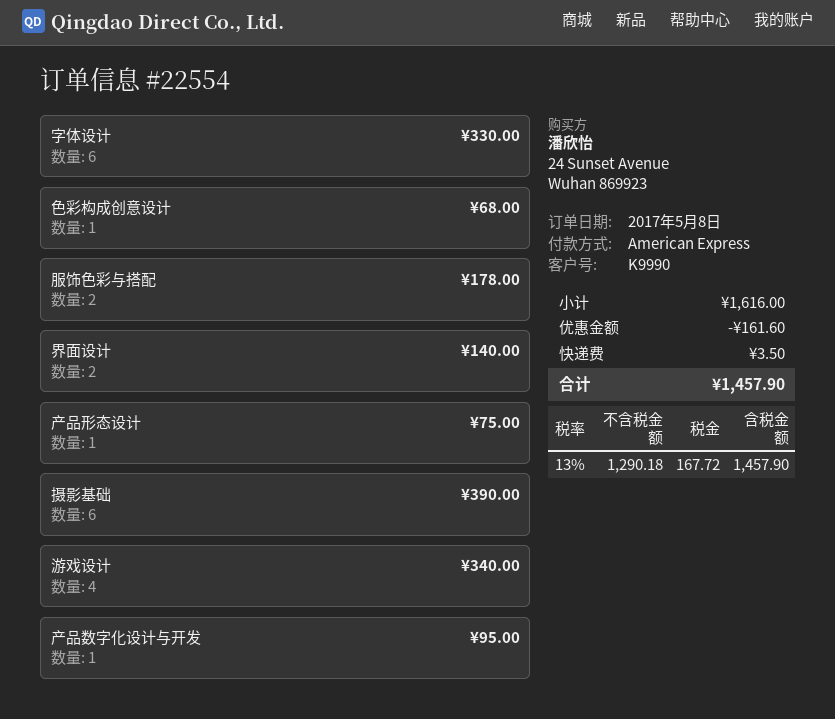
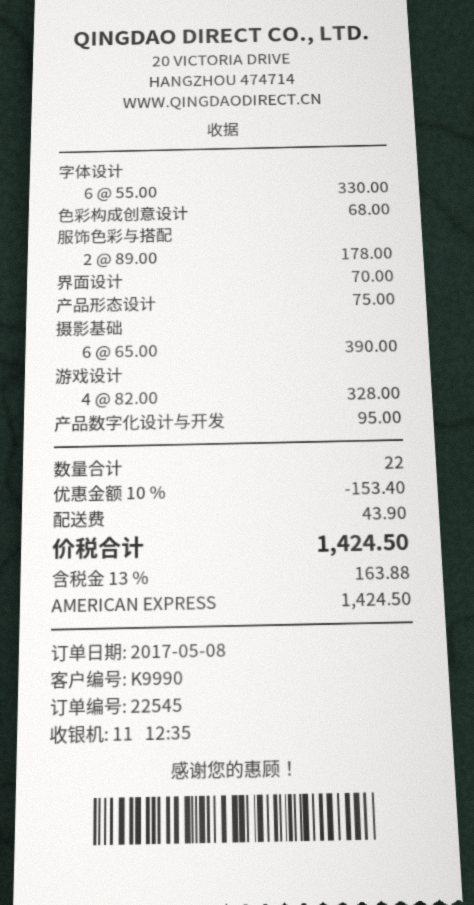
order number: 22554 -> 22545
界面设计: 2 for 140.00 -> 1 for 70.00
游戏设计: 4 for 340.00 -> 4 for 328.00
discount: 161.60 -> 153.40
shipping: 3.50 -> 43.90
tax: 13% = 167.72 -> 13% = 163.88
total: 1457.90 -> 1424.50

